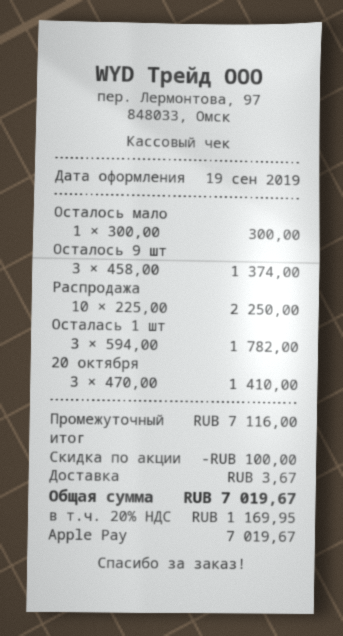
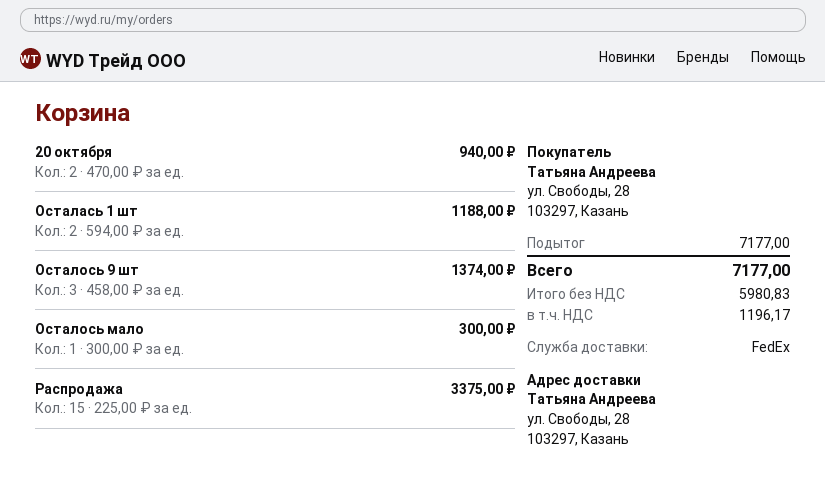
Распродажа: 10 x 225.00 = 2250.00 -> 15 x 225.00 = 3375.00
Осталась 1 шт: 3 x 594.00 = 1782.00 -> 2 x 594.00 = 1188.00
20 октября: 3 x 470.00 = 1410.00 -> 2 x 470.00 = 940.00
subtotal: 7116.00 -> 7177.00
discount: 100.00 -> none
shipping: 3.67 -> none
tax: 1169.95 -> 1196.17
total: 7019.67 -> 7177.00

